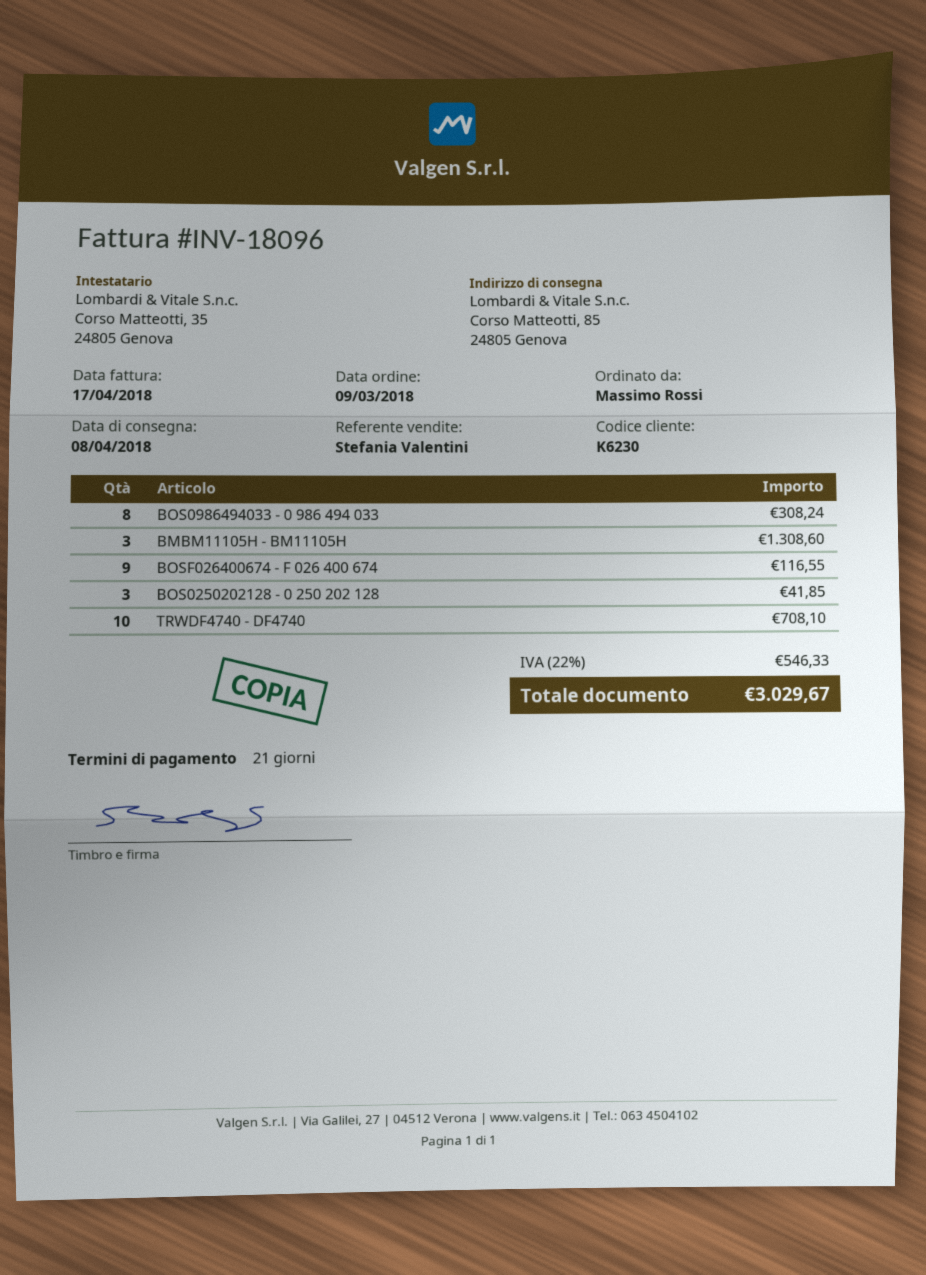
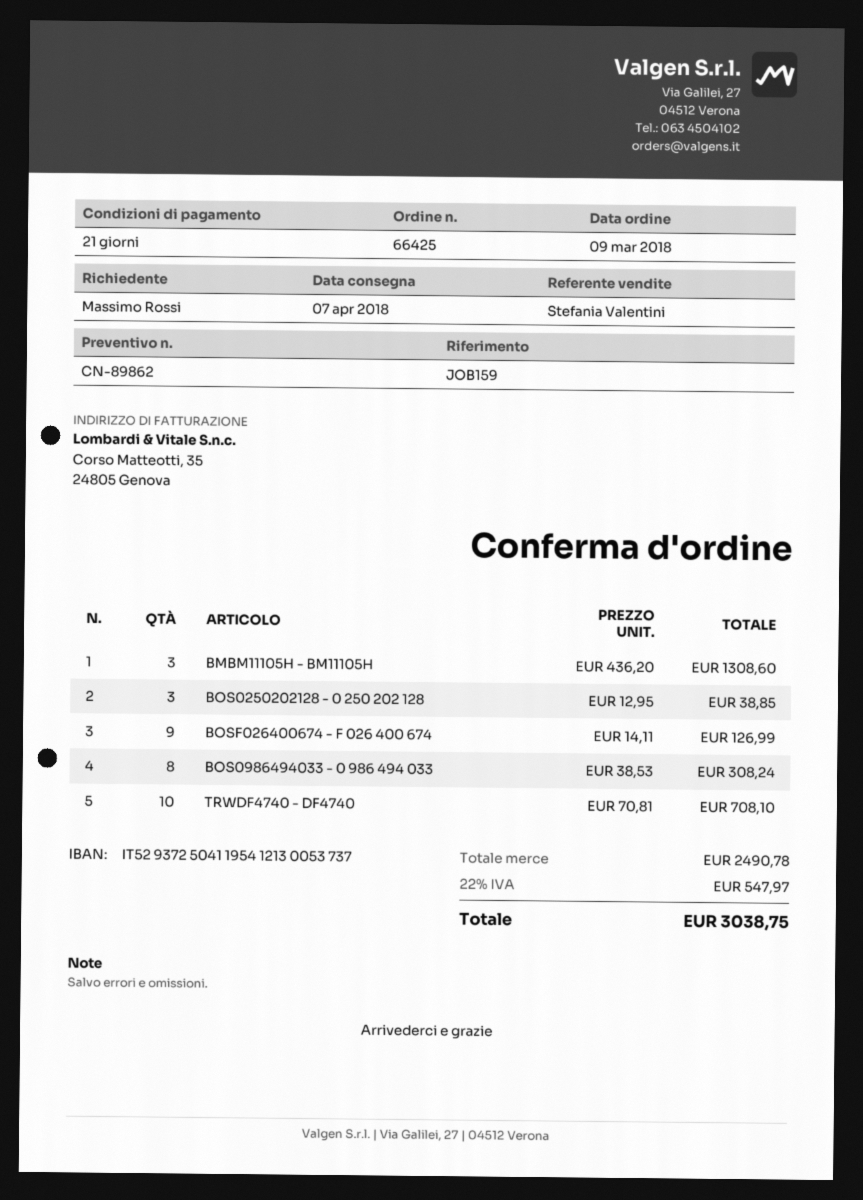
delivery date: 2018-04-08 -> 2018-04-07
BOSF026400674 - F 026 400 674: 9 for 116.55 -> 9 for 126.99
BOS0250202128 - 0 250 202 128: 3 for 41.85 -> 3 for 38.85
tax: 22% = 546.33 -> 22% = 547.97
total: 3029.67 -> 3038.75

